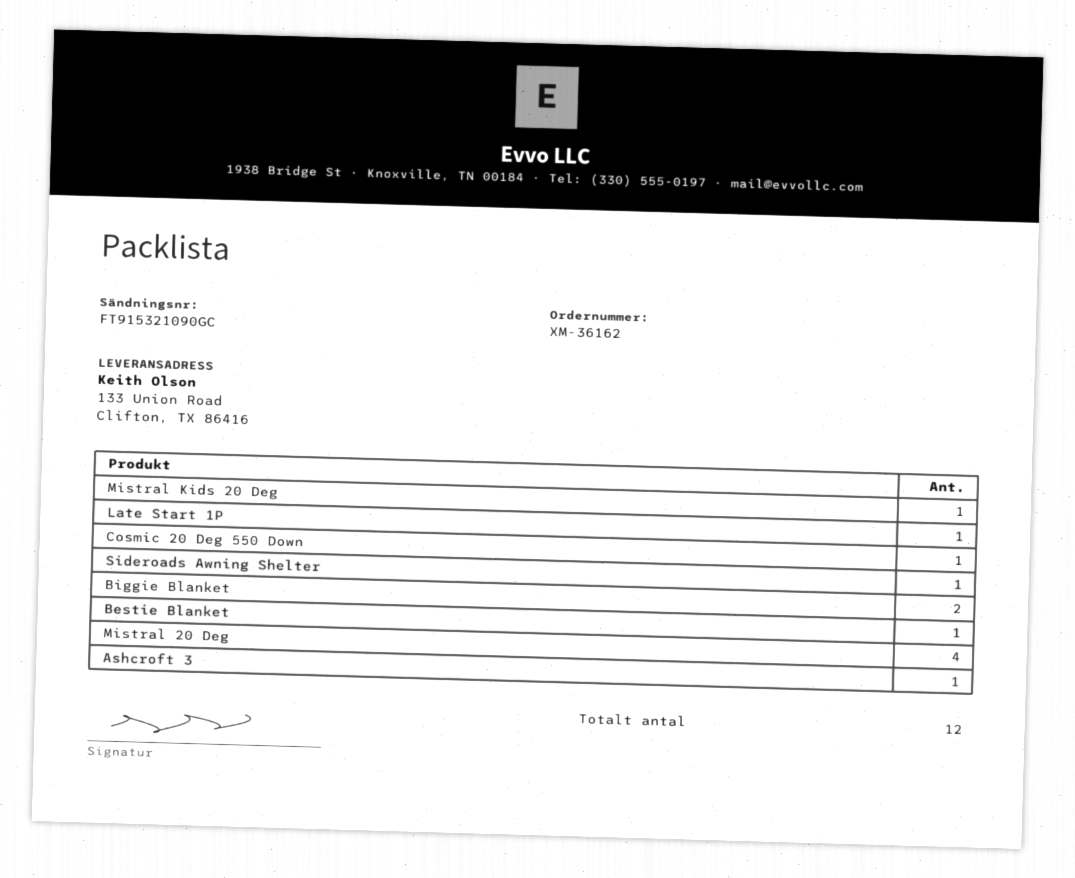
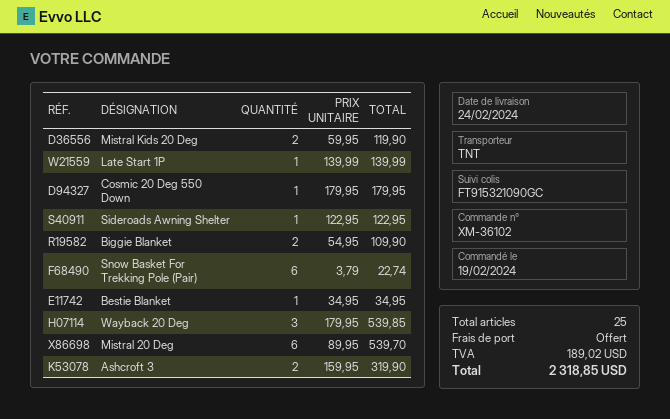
order number: XM-36162 -> XM-36102
Mistral Kids 20 Deg: 1 -> 2
Mistral 20 Deg: 4 -> 6
Ashcroft 3: 1 -> 2
Snow Basket For Trekking Pole (Pair): none -> 6
Wayback 20 Deg: none -> 3
total quantity: 12 -> 25

